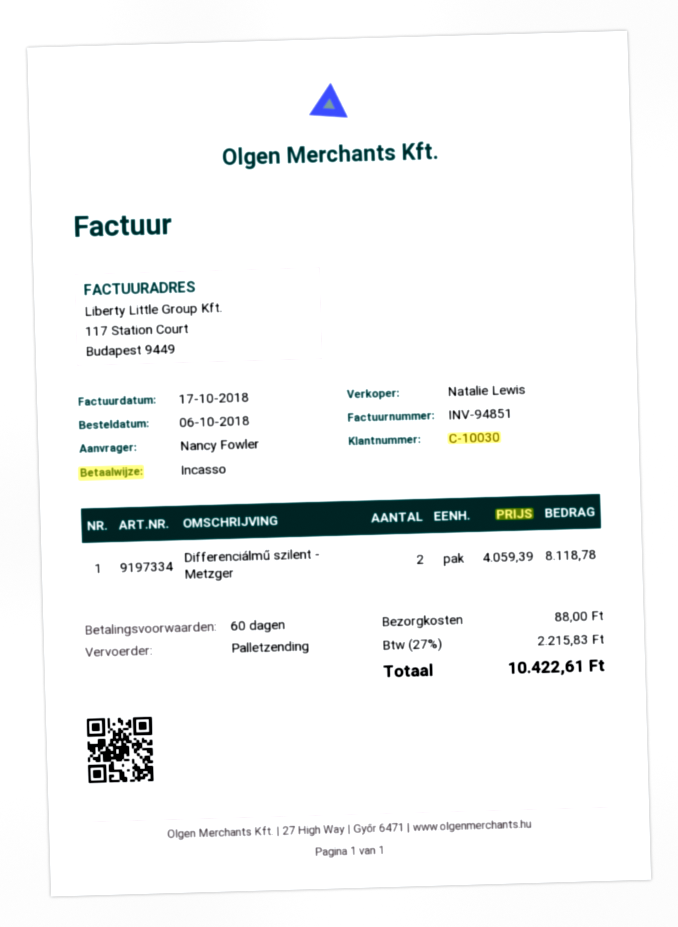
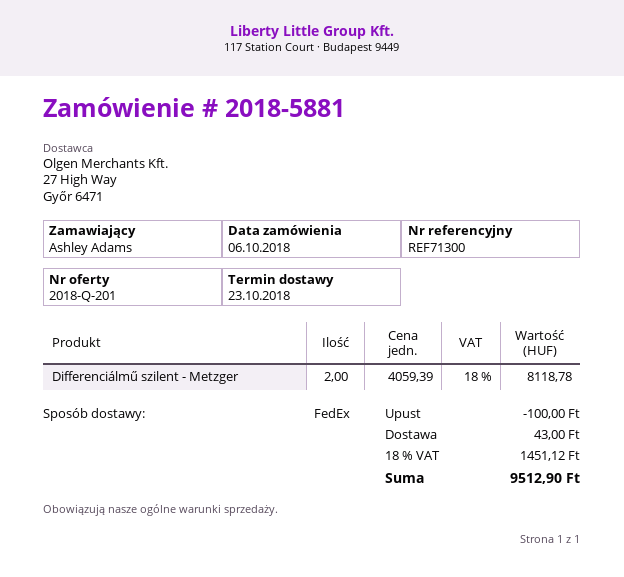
ordered by: Nancy Fowler -> Ashley Adams
shipping method: pallet freight -> FedEx
discount: none -> 100.00
shipping: 88.00 -> 43.00
tax: 27% = 2215.83 -> 18% = 1451.12
total: 10422.61 -> 9512.90

